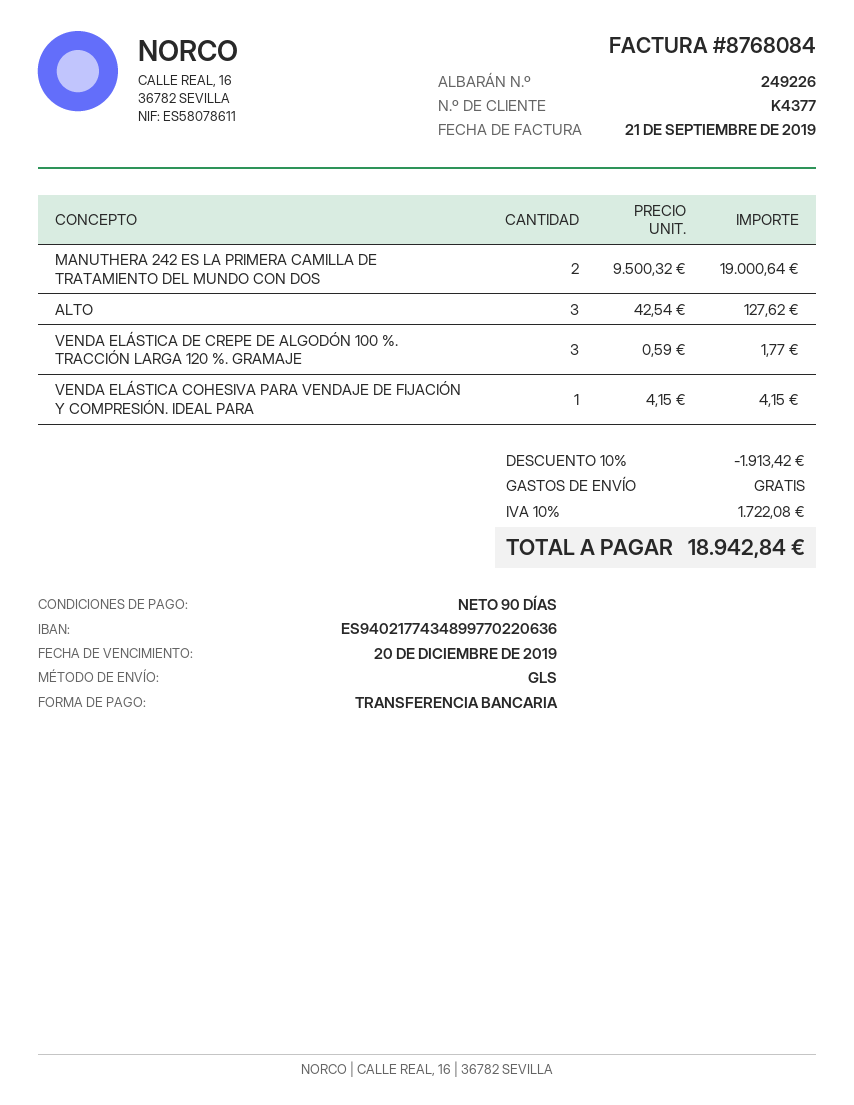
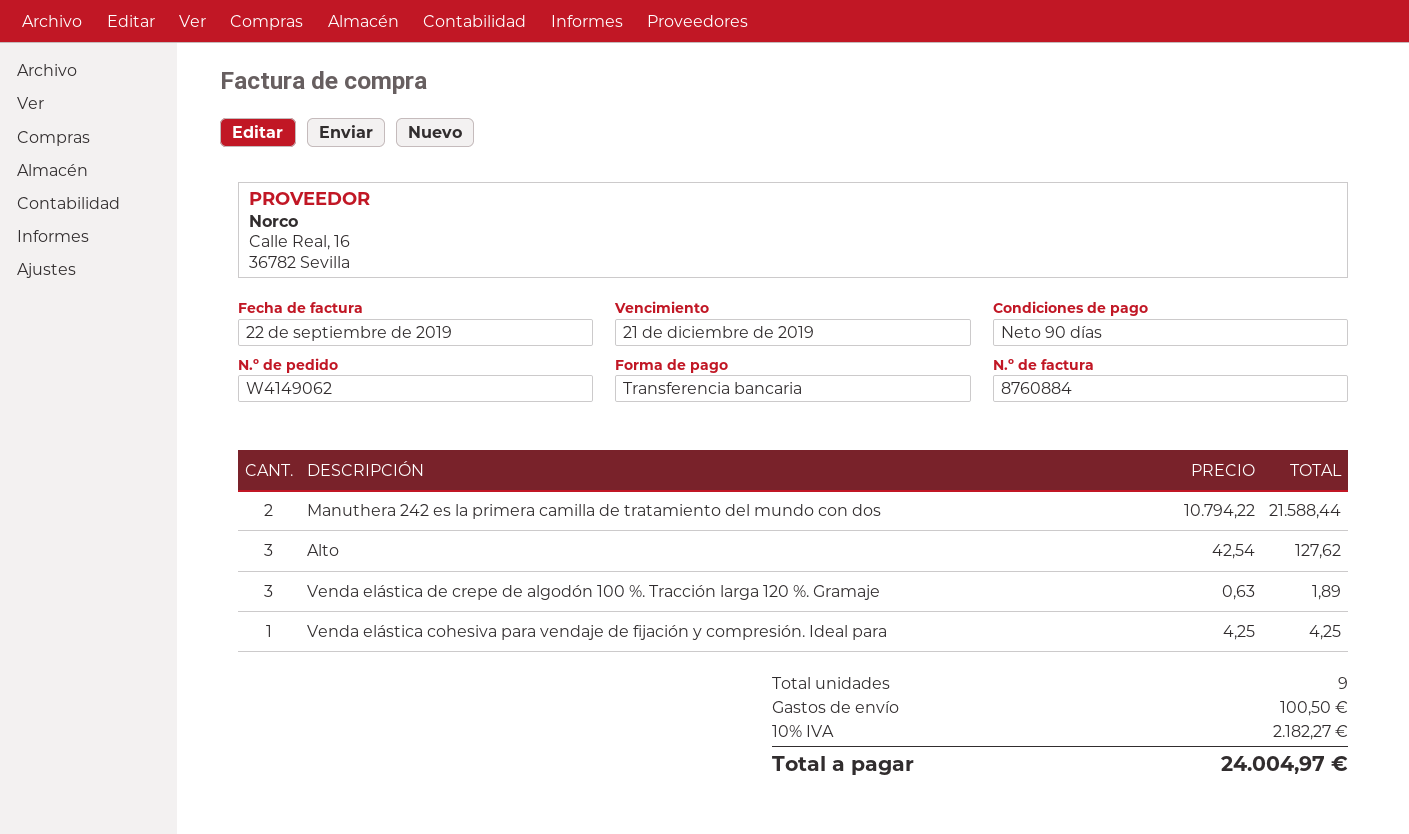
invoice number: 8768084 -> 8760884
invoice date: 2019-09-21 -> 2019-09-22
due date: 2019-12-20 -> 2019-12-21
MANUTHERA 242 ES LA PRIMERA CAMILLA DE TRATAMIENTO DEL MUNDO CON DOS: 2 x 9500.32 = 19000.64 -> 2 x 10794.22 = 21588.44
VENDA ELÁSTICA DE CREPE DE ALGODÓN 100 %. TRACCIÓN LARGA 120 %. GRAMAJE: 3 x 0.59 = 1.77 -> 3 x 0.63 = 1.89
VENDA ELÁSTICA COHESIVA PARA VENDAJE DE FIJACIÓN Y COMPRESIÓN. IDEAL PARA: 1 x 4.15 = 4.15 -> 1 x 4.25 = 4.25
discount: 10% = 1913.42 -> none
shipping: 0.00 -> 100.50
tax: 10% = 1722.08 -> 10% = 2182.27
total: 18942.84 -> 24004.97

